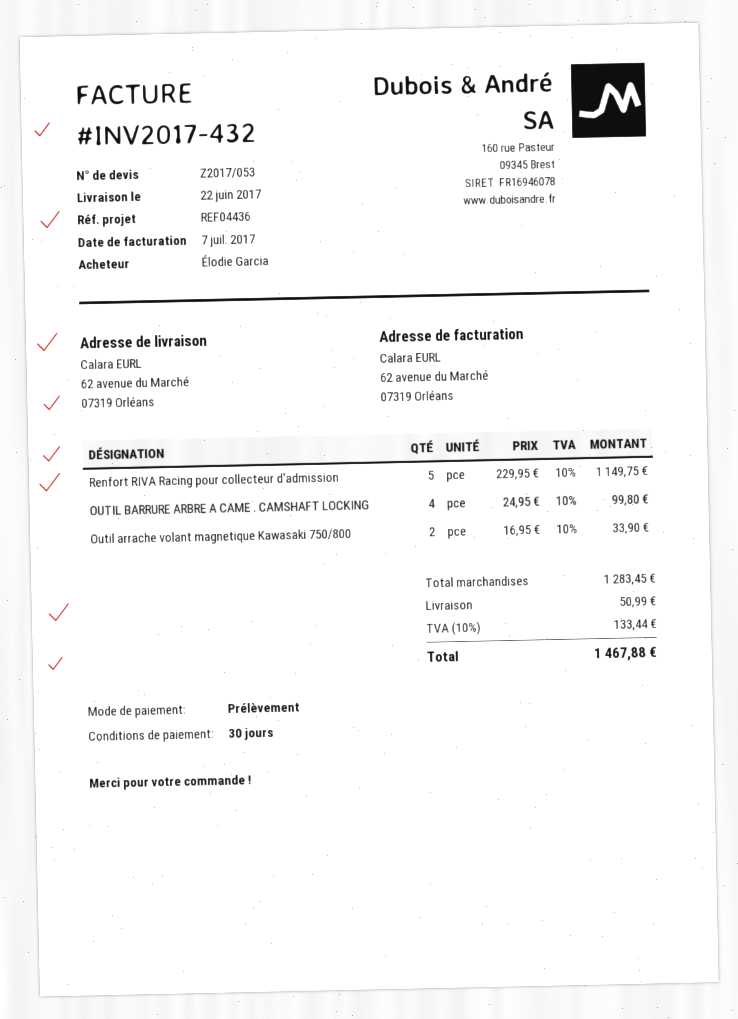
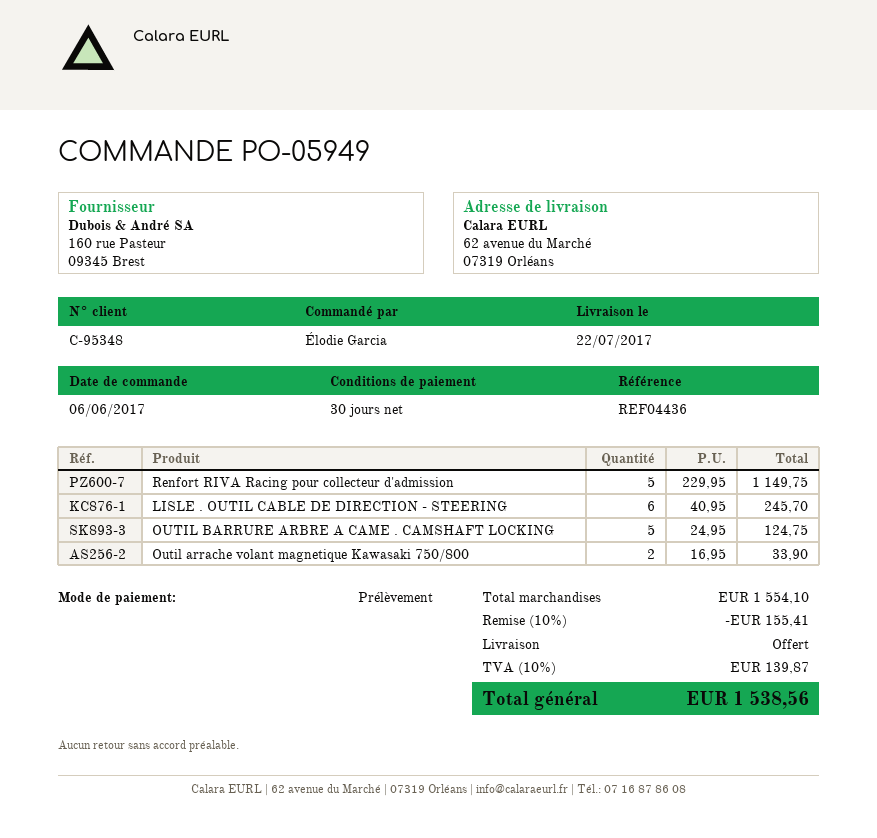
delivery date: 2017-06-22 -> 2017-07-22
OUTIL BARRURE ARBRE A CAME . CAMSHAFT LOCKING: 4 x 24.95 = 99.80 -> 5 x 24.95 = 124.75
LISLE . OUTIL CABLE DE DIRECTION - STEERING: none -> 6 x 40.95 = 245.70
subtotal: 1283.45 -> 1554.10
discount: none -> 10% = 155.41
shipping: 50.99 -> 0.00
tax: 10% = 133.44 -> 10% = 139.87
total: 1467.88 -> 1538.56

